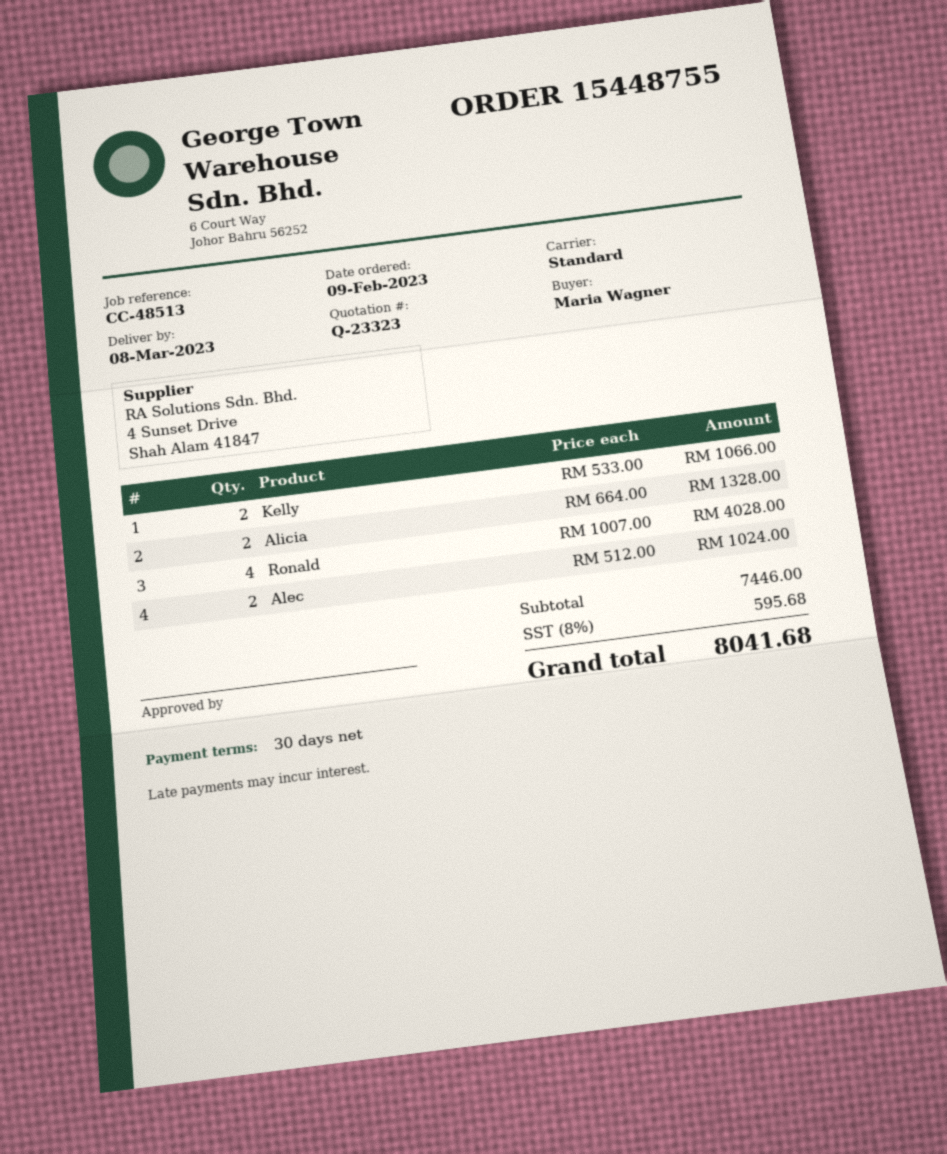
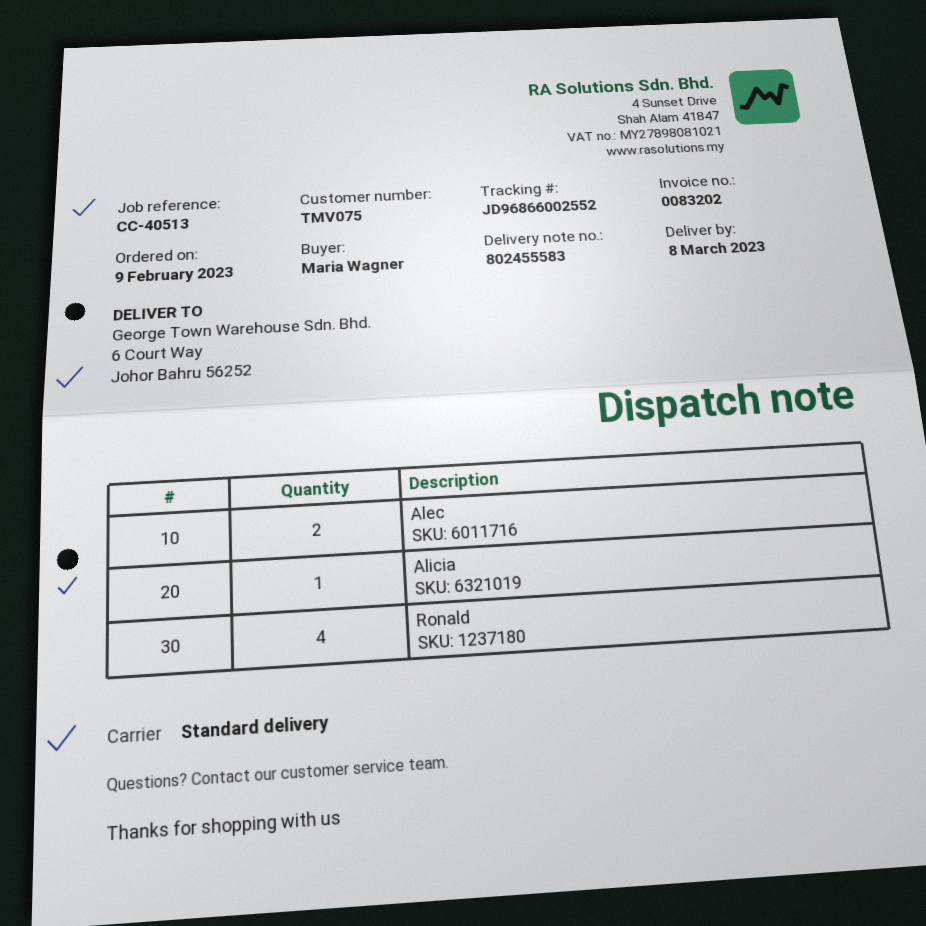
reference: CC-48513 -> CC-40513
Kelly: 2 -> none
Alicia: 2 -> 1

